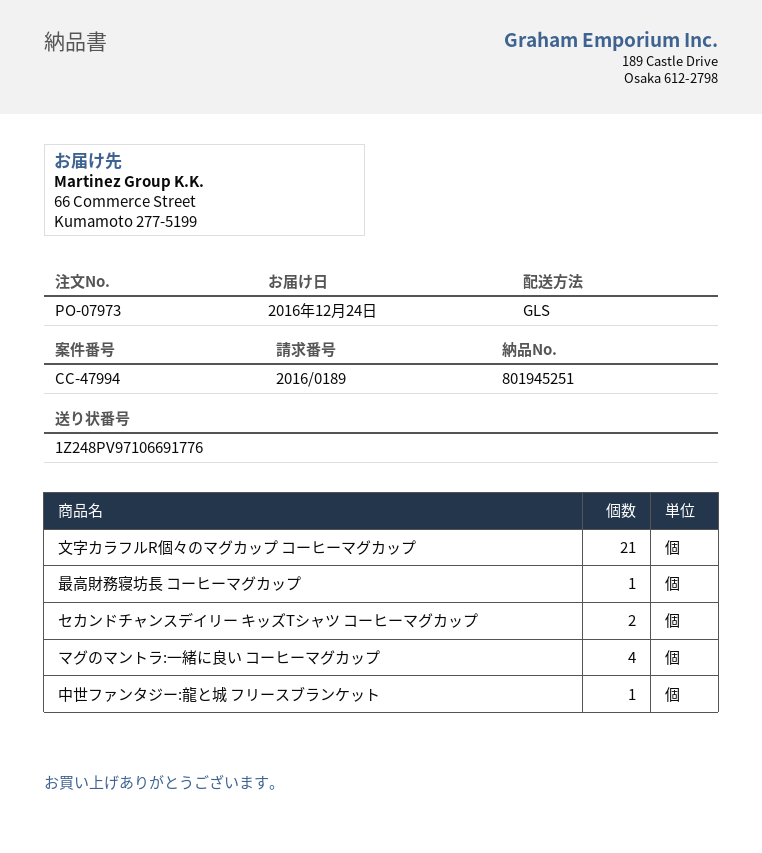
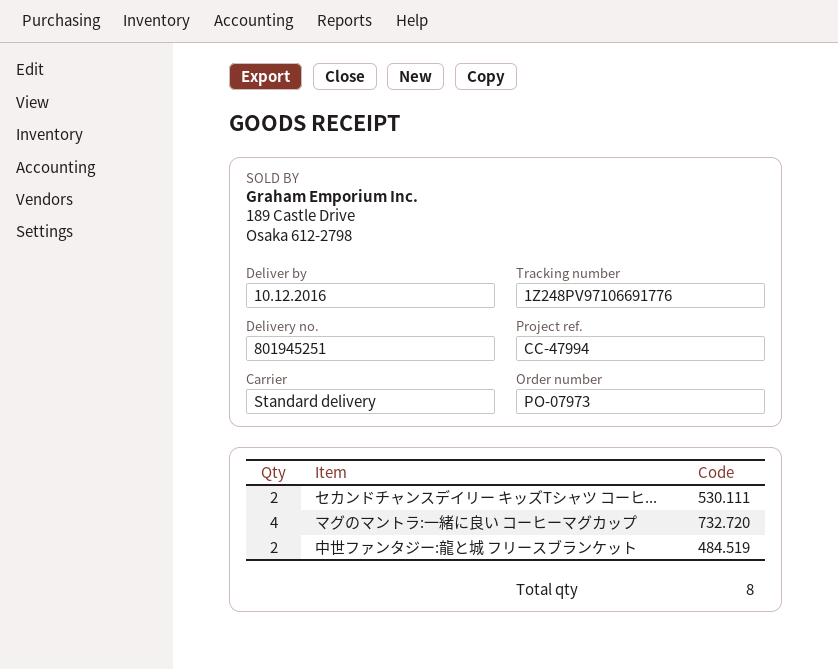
delivery date: 2016-12-24 -> 2016-12-10
shipping method: GLS -> standard
文字カラフルR個々のマグカップ コーヒーマグカップ: 21 -> none
最高財務寝坊長 コーヒーマグカップ: 1 -> none
中世ファンタジー:龍と城 フリースブランケット: 1 -> 2

